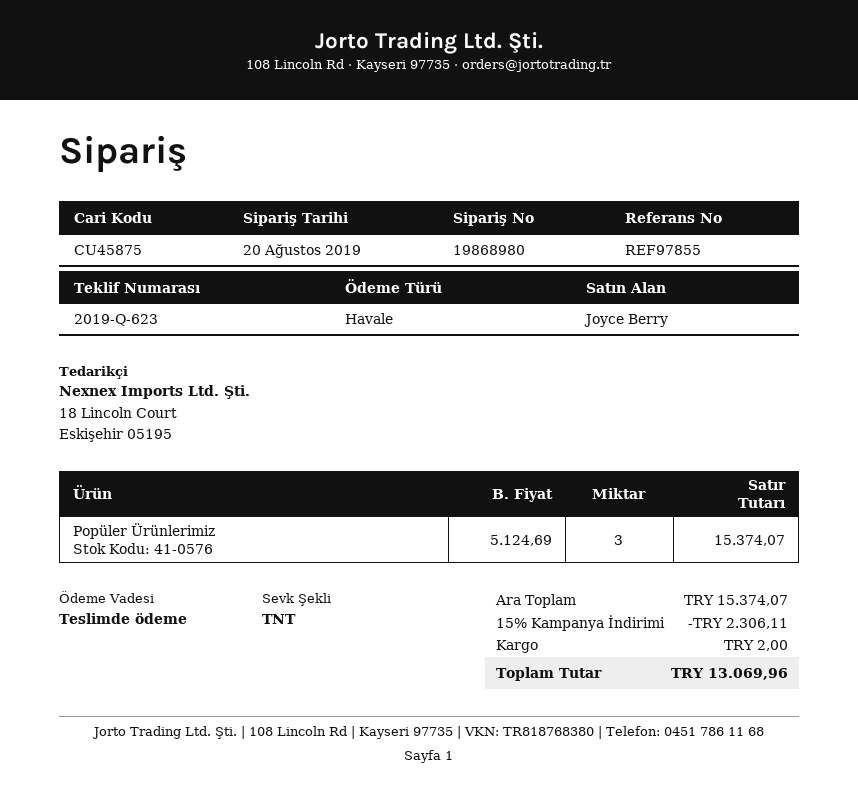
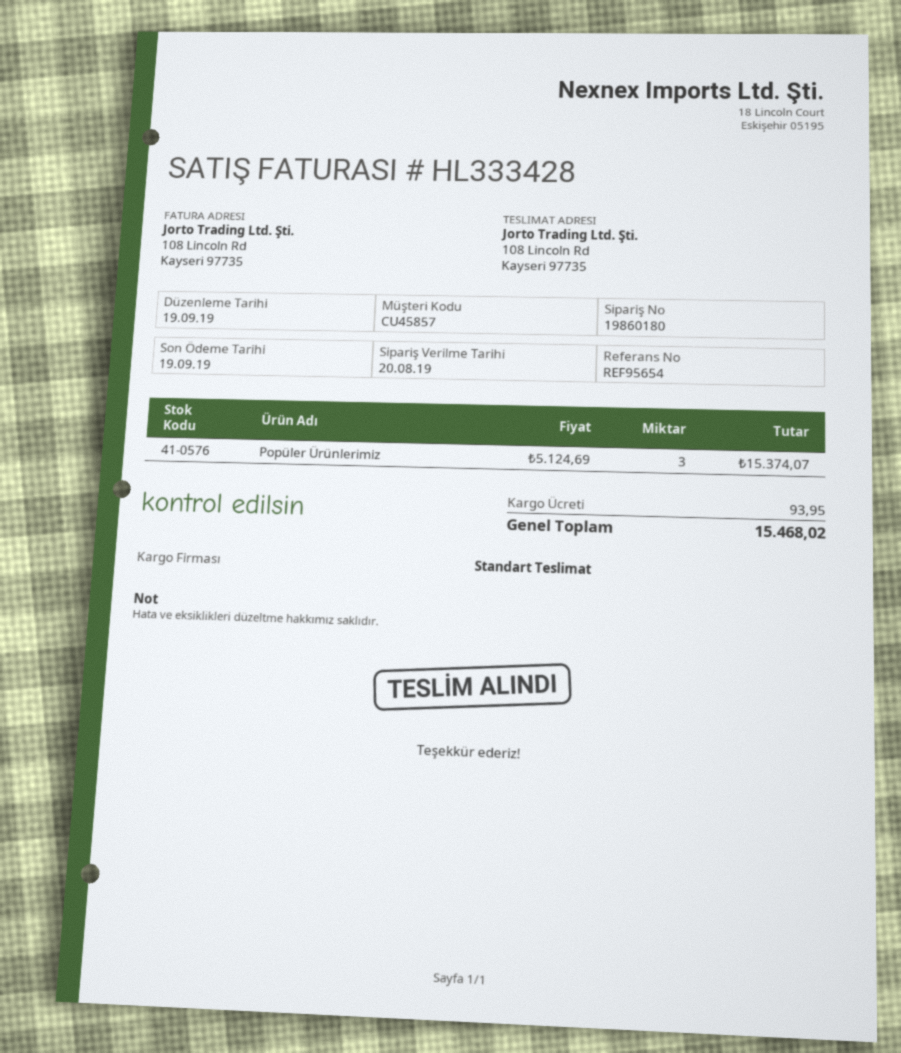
order number: 19868980 -> 19860180
customer number: CU45875 -> CU45857
reference: REF97855 -> REF95654
shipping method: TNT -> standard
discount: 15% = 2306.11 -> none
shipping: 2.00 -> 93.95
total: 13069.96 -> 15468.02

